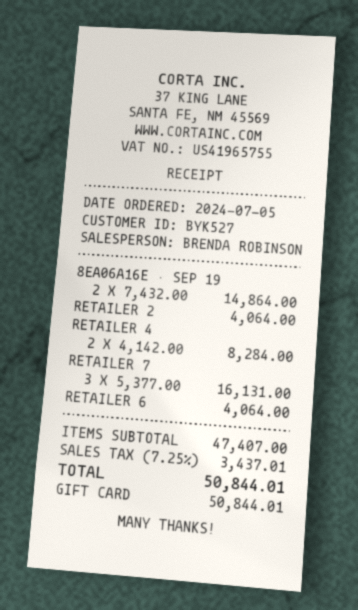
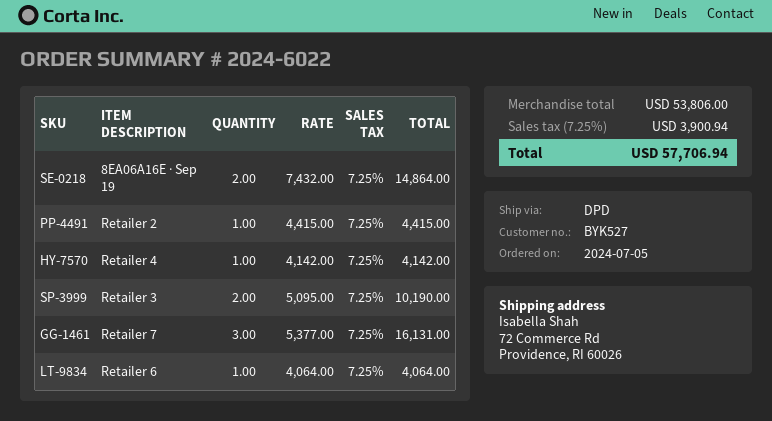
RETAILER 2: 1 x 4064.00 = 4064.00 -> 1 x 4415.00 = 4415.00
RETAILER 4: 2 x 4142.00 = 8284.00 -> 1 x 4142.00 = 4142.00
Retailer 3: none -> 2 x 5095.00 = 10190.00
subtotal: 47407.00 -> 53806.00
tax: 7.25% = 3437.01 -> 7.25% = 3900.94
total: 50844.01 -> 57706.94

